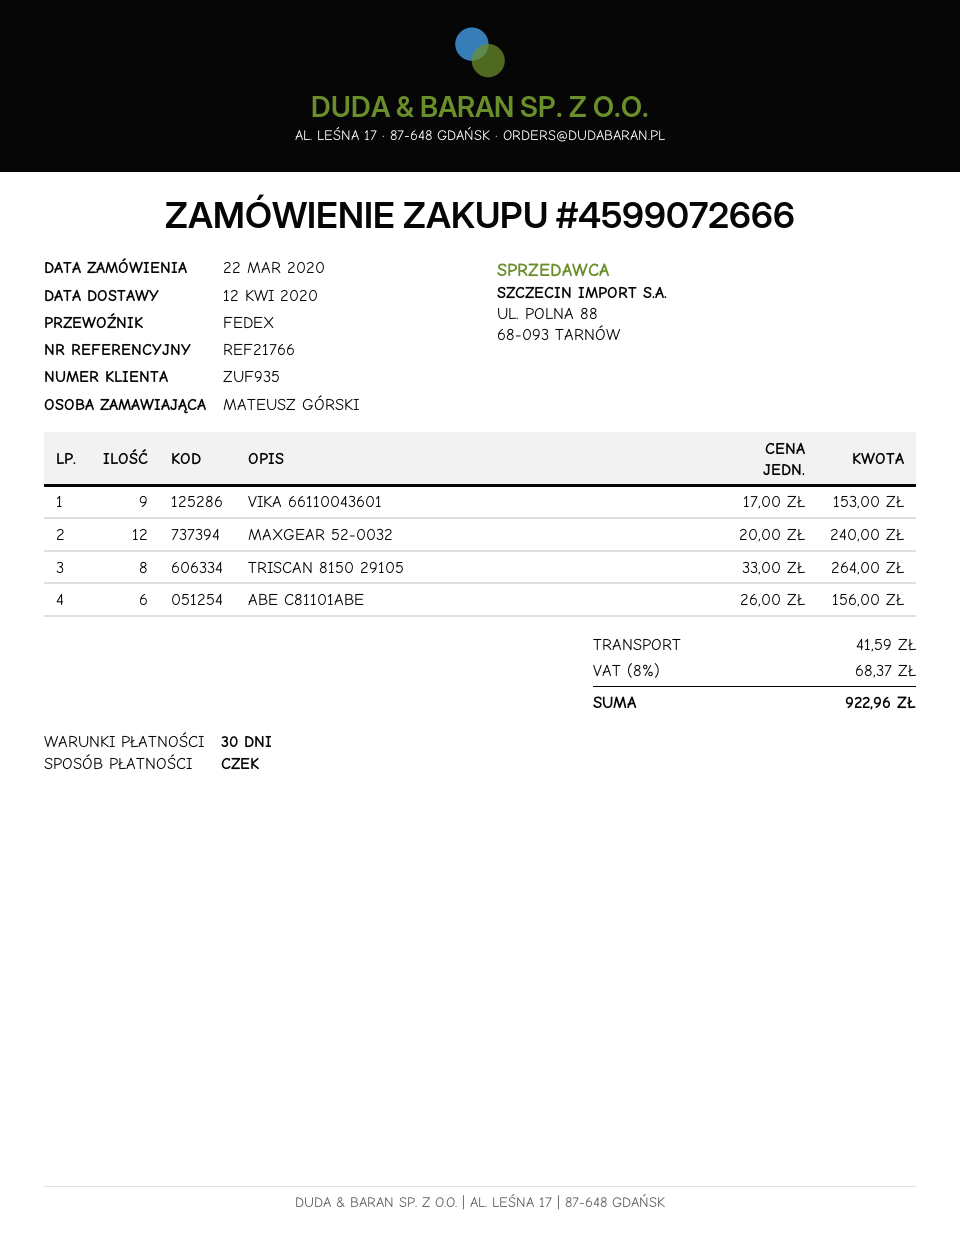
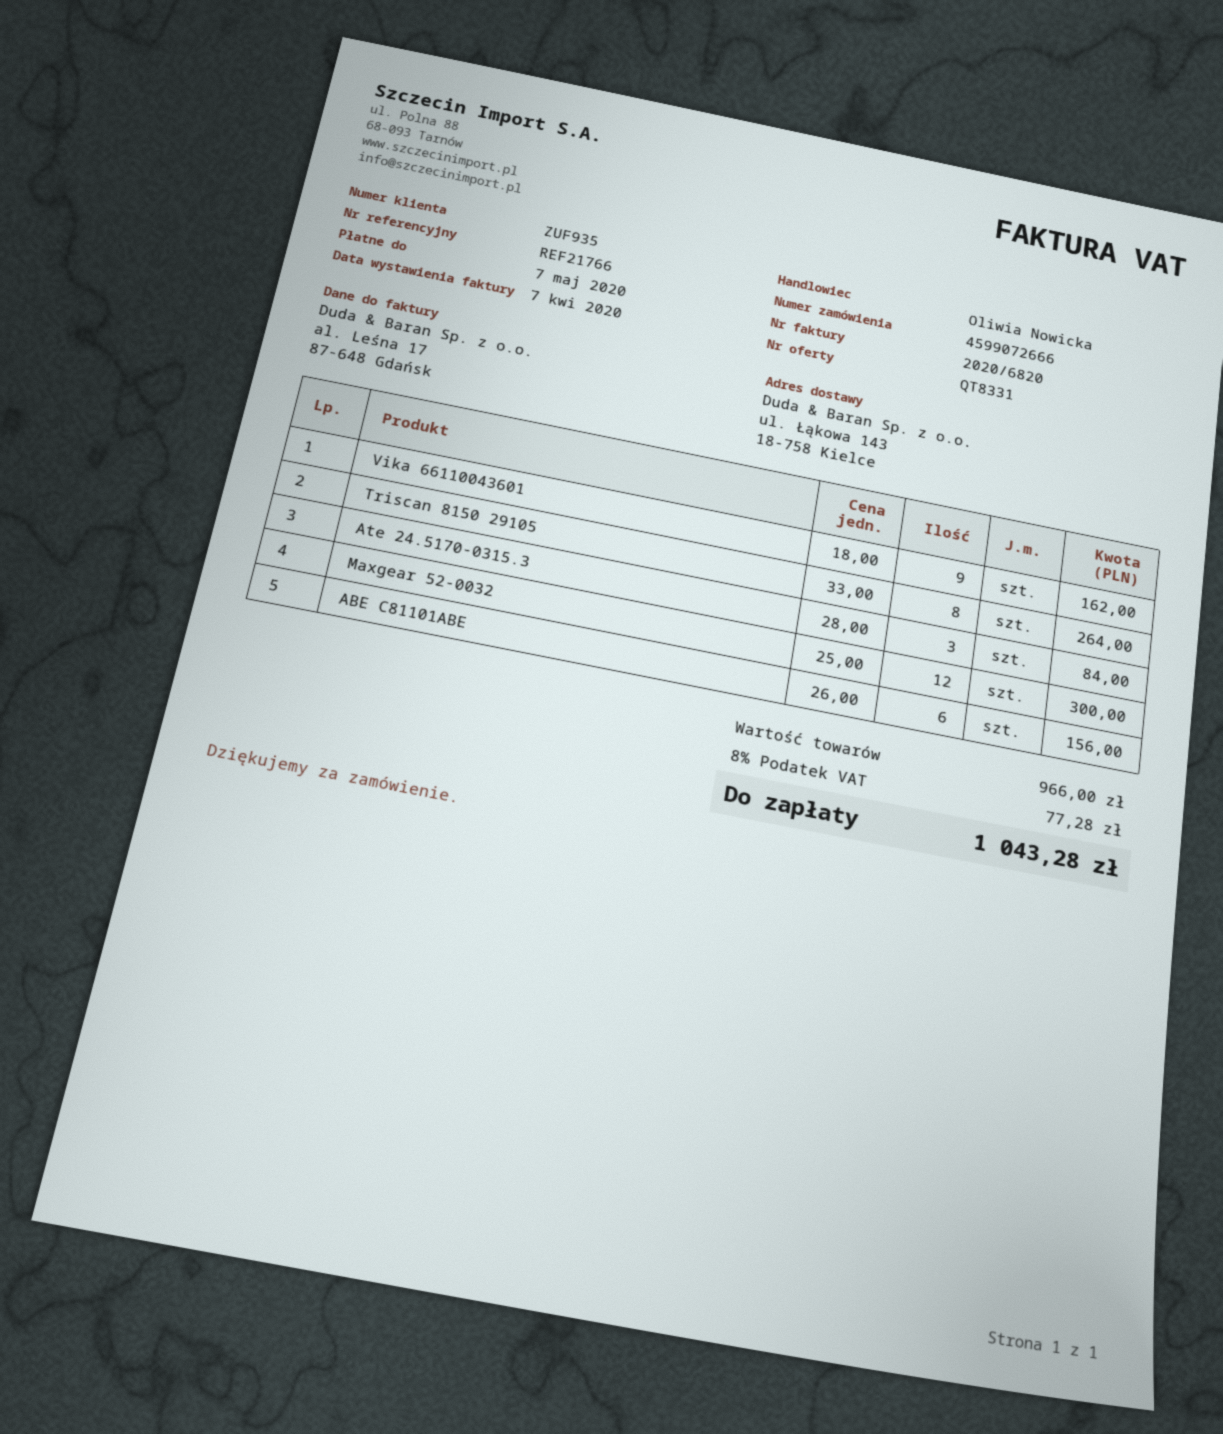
VIKA 66110043601: 9 x 17.00 = 153.00 -> 9 x 18.00 = 162.00
MAXGEAR 52-0032: 12 x 20.00 = 240.00 -> 12 x 25.00 = 300.00
Ate 24.5170-0315.3: none -> 3 x 28.00 = 84.00
shipping: 41.59 -> none
tax: 8% = 68.37 -> 8% = 77.28
total: 922.96 -> 1043.28

